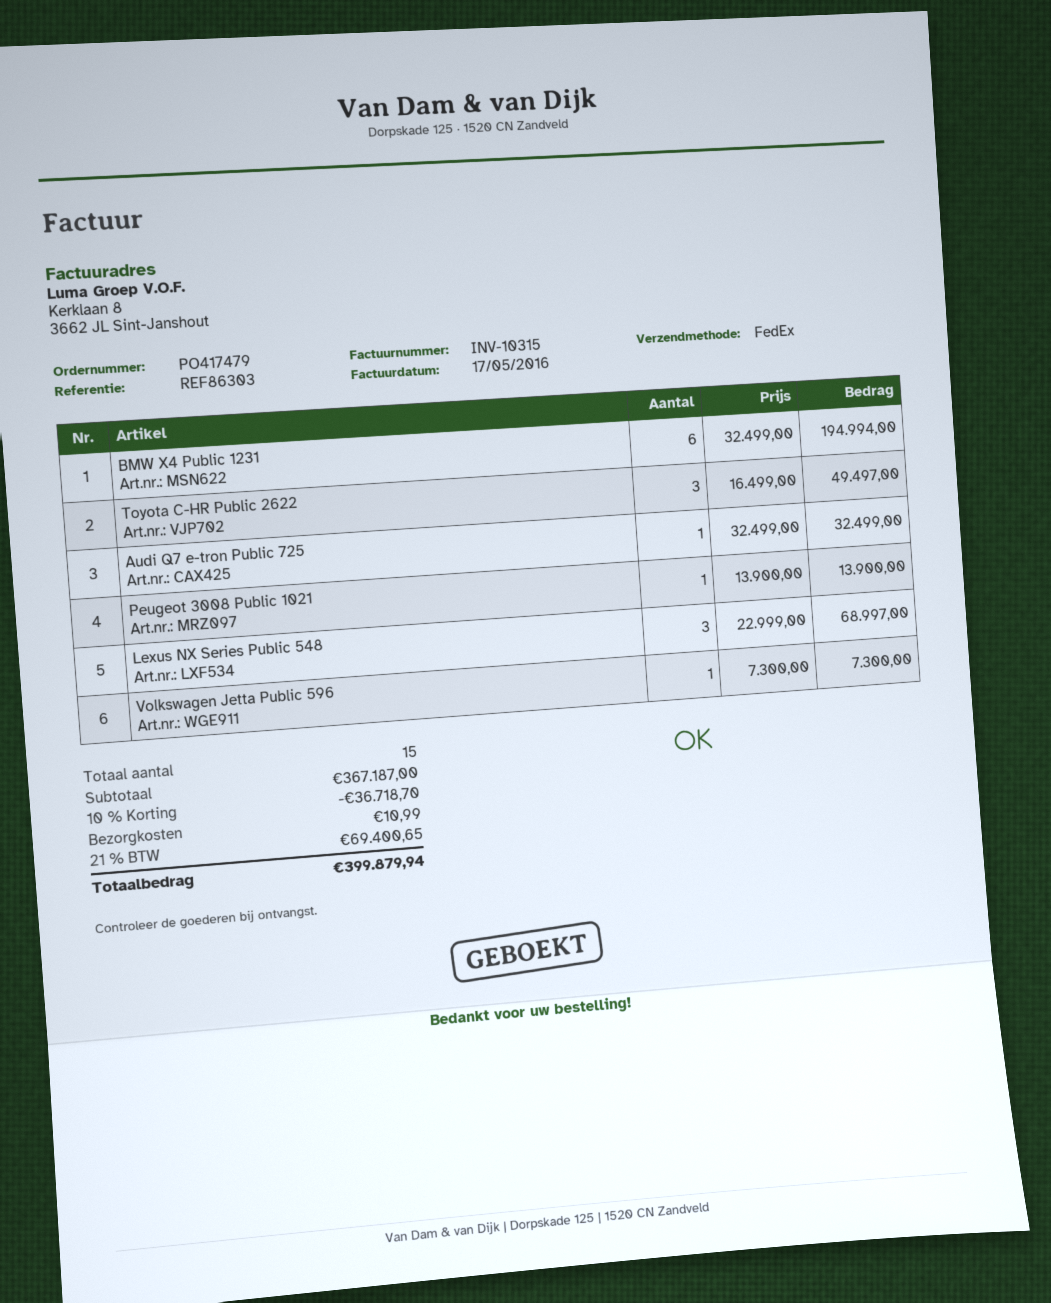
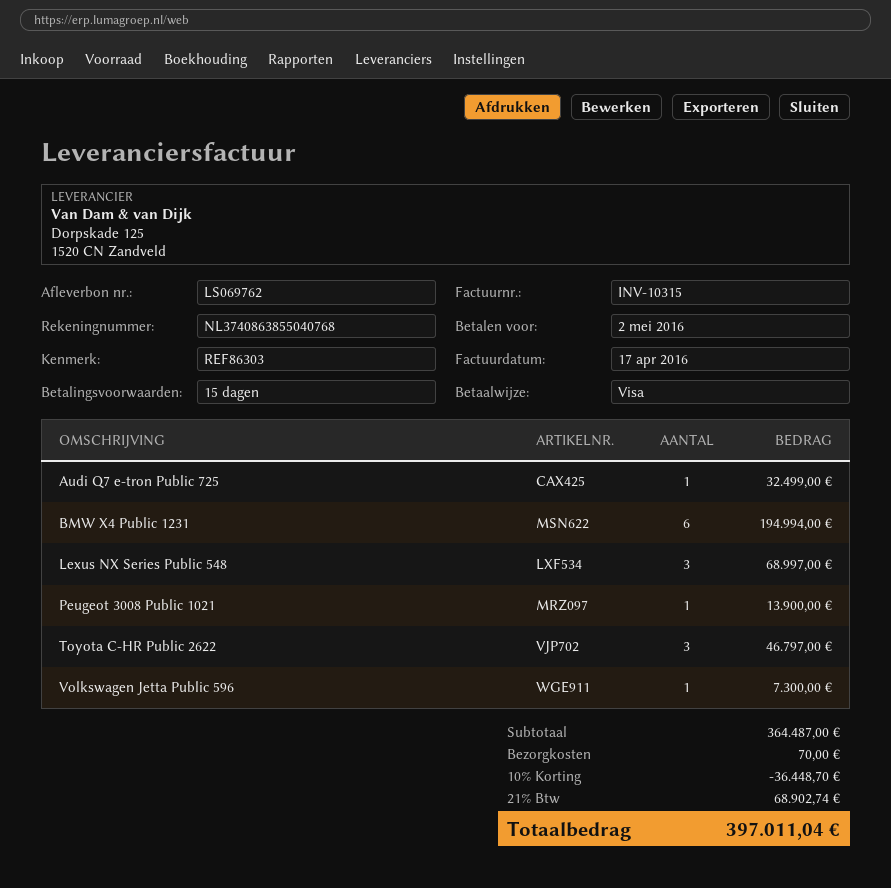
invoice date: 2016-05-17 -> 2016-04-17
Toyota C-HR Public 2622: 3 for 49497.00 -> 3 for 46797.00
subtotal: 367187.00 -> 364487.00
discount: 10% = 36718.70 -> 10% = 36448.70
shipping: 10.99 -> 70.00
tax: 21% = 69400.65 -> 21% = 68902.74
total: 399879.94 -> 397011.04

